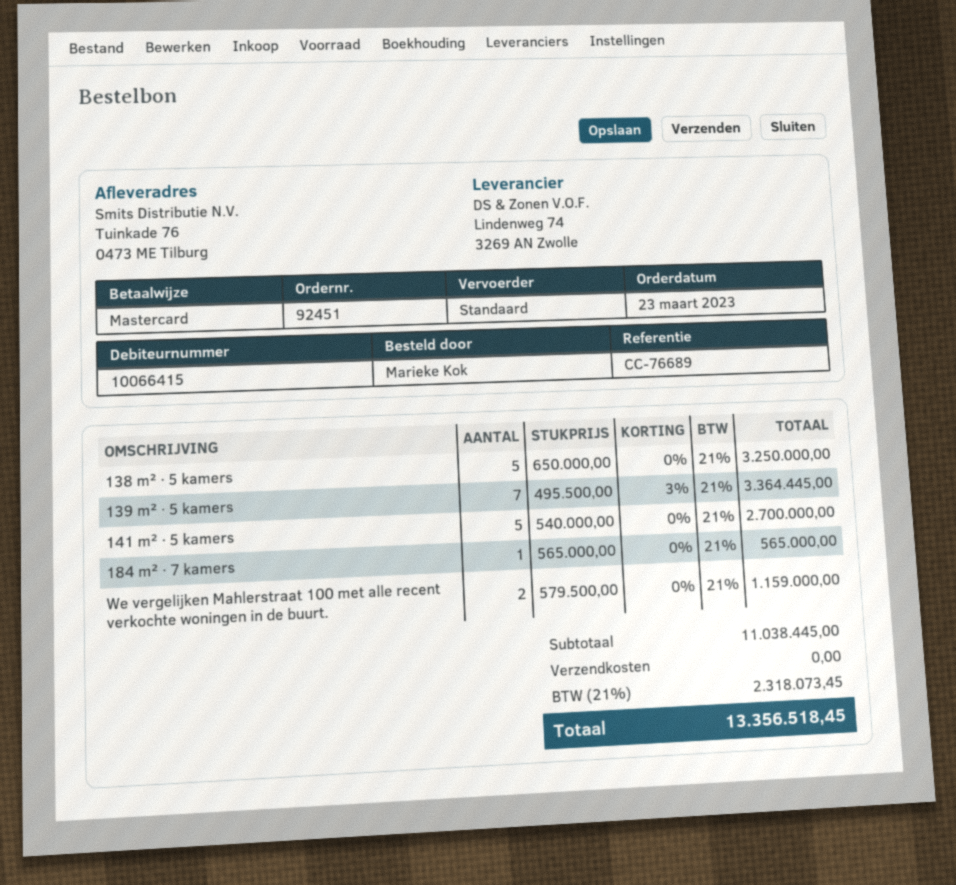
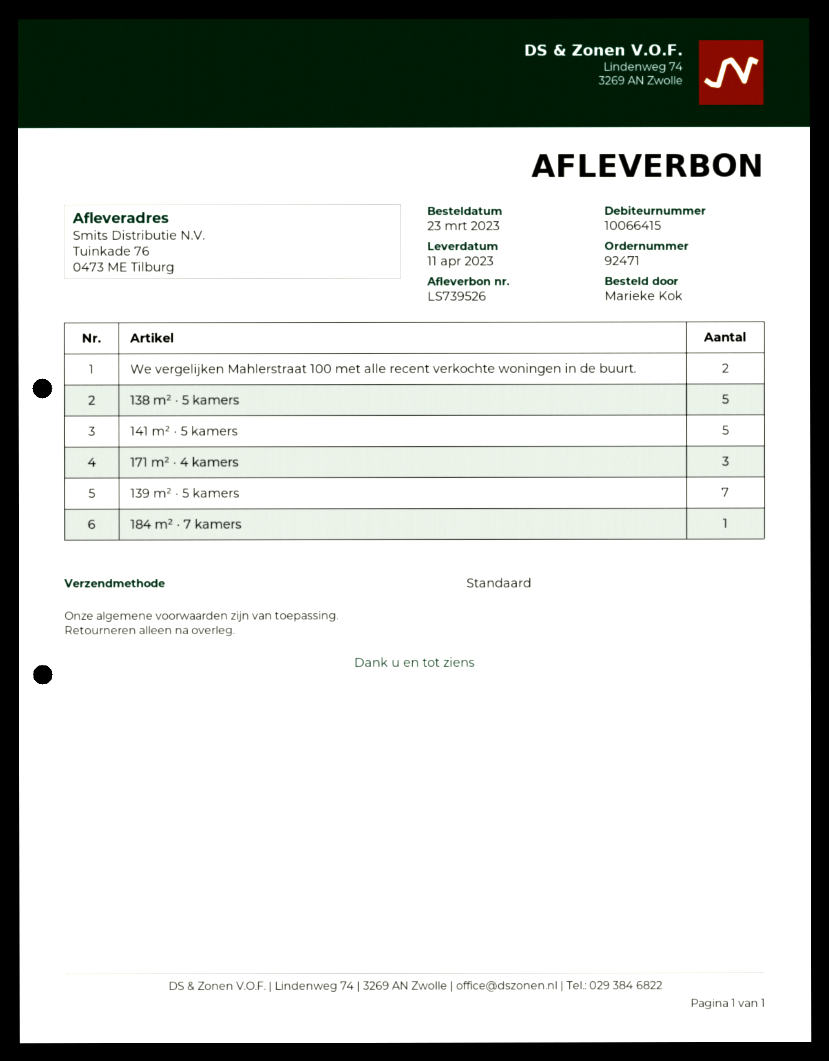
order number: 92451 -> 92471
171 m² · 4 kamers: none -> 3

